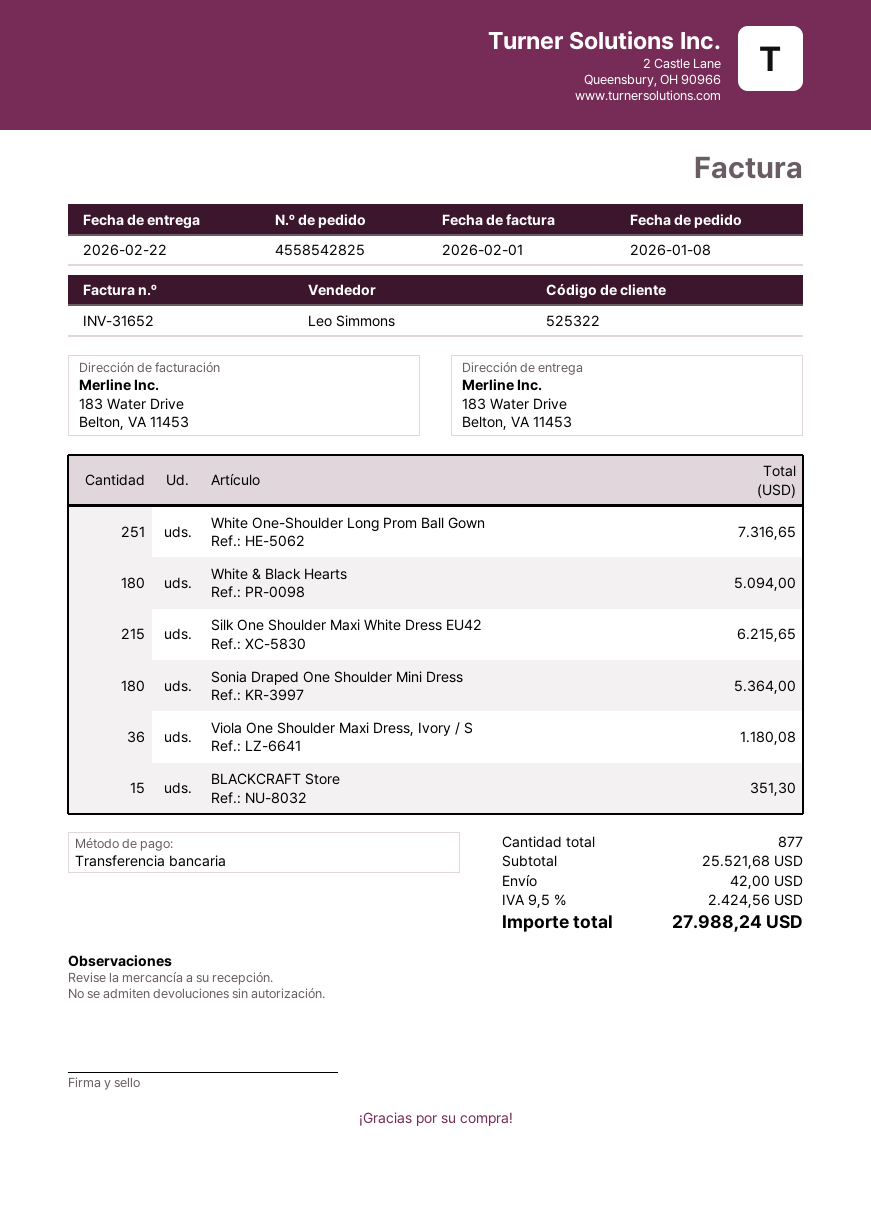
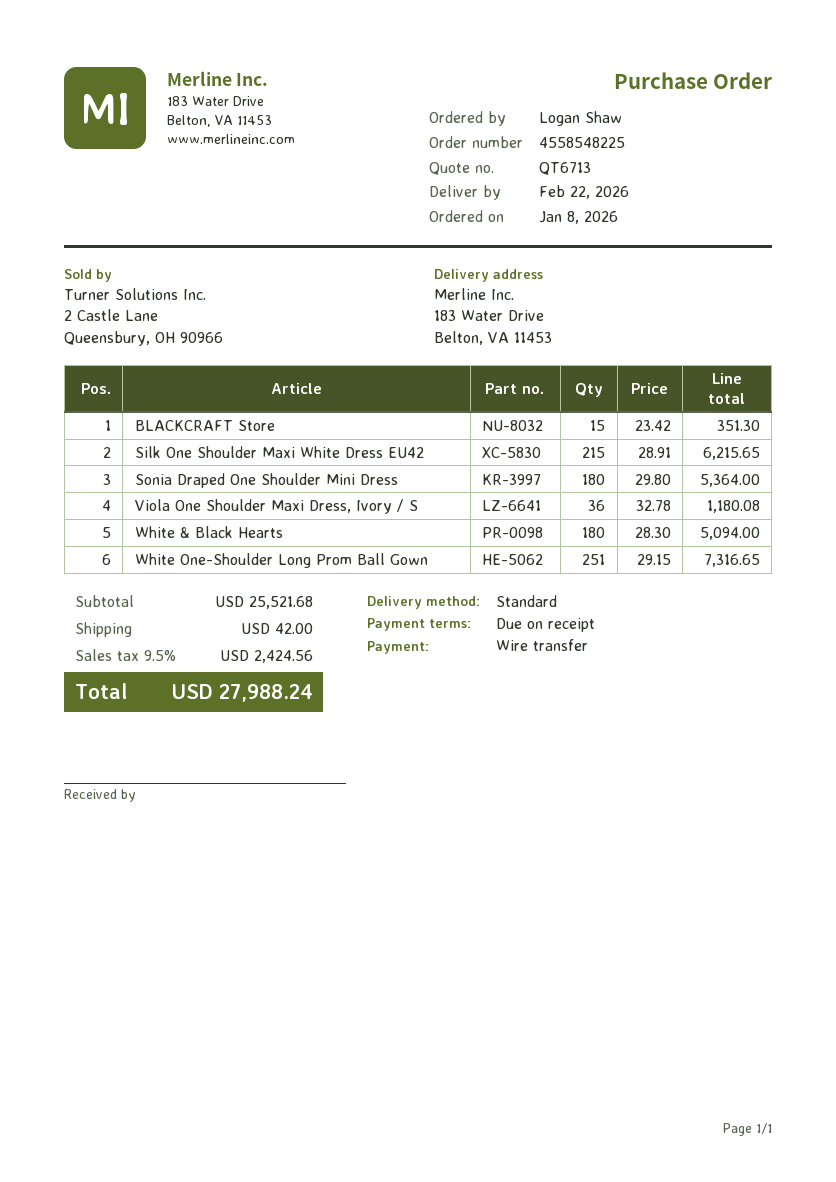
order number: 4558542825 -> 4558548225

